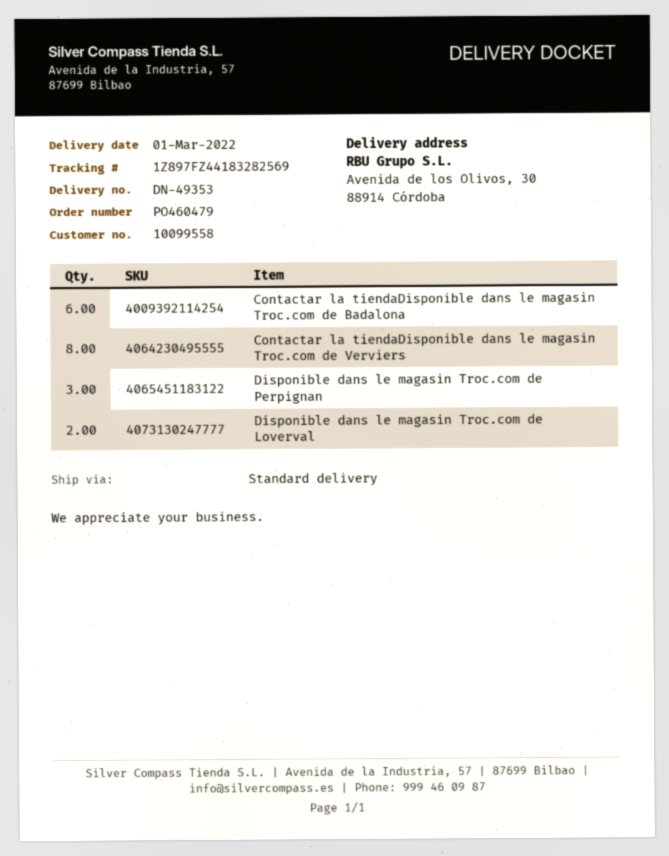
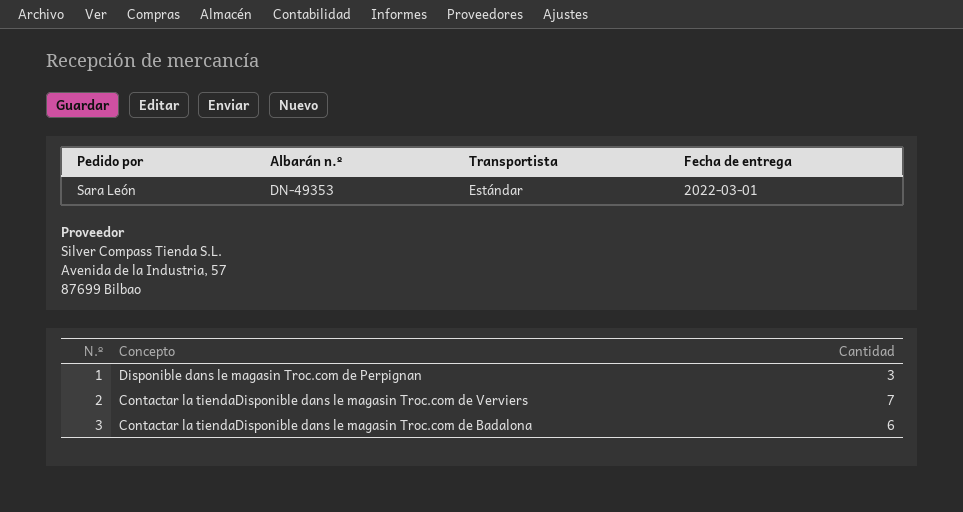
Contactar la tiendaDisponible dans le magasin Troc.com de Verviers: 8 -> 7
Disponible dans le magasin Troc.com de Loverval: 2 -> none

